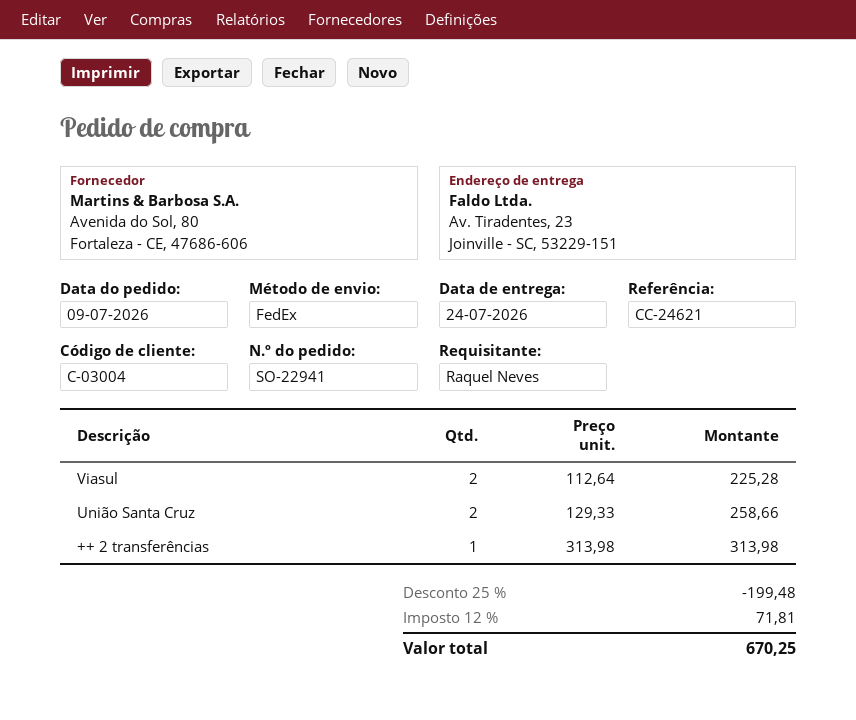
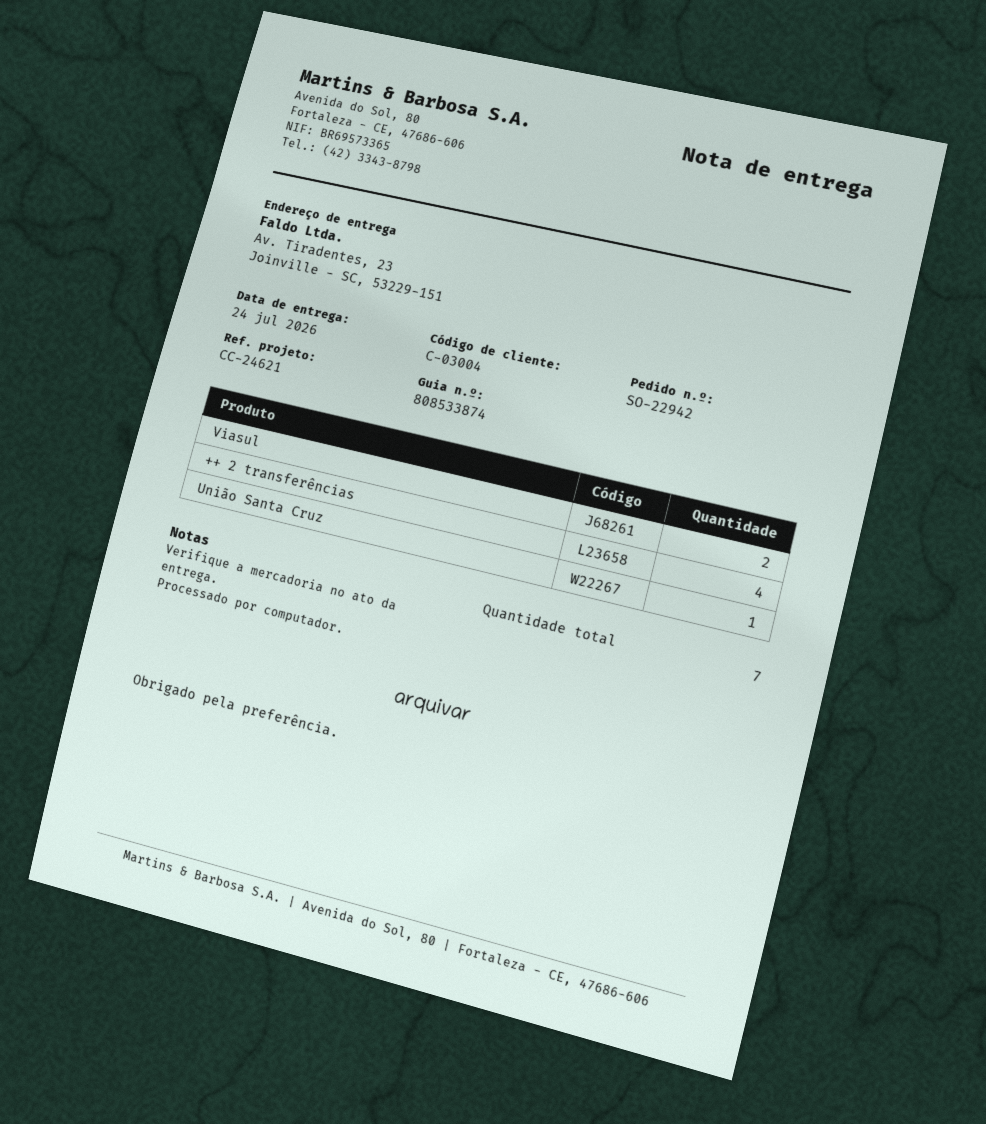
order number: SO-22941 -> SO-22942
União Santa Cruz: 2 -> 1
++ 2 transferências: 1 -> 4

